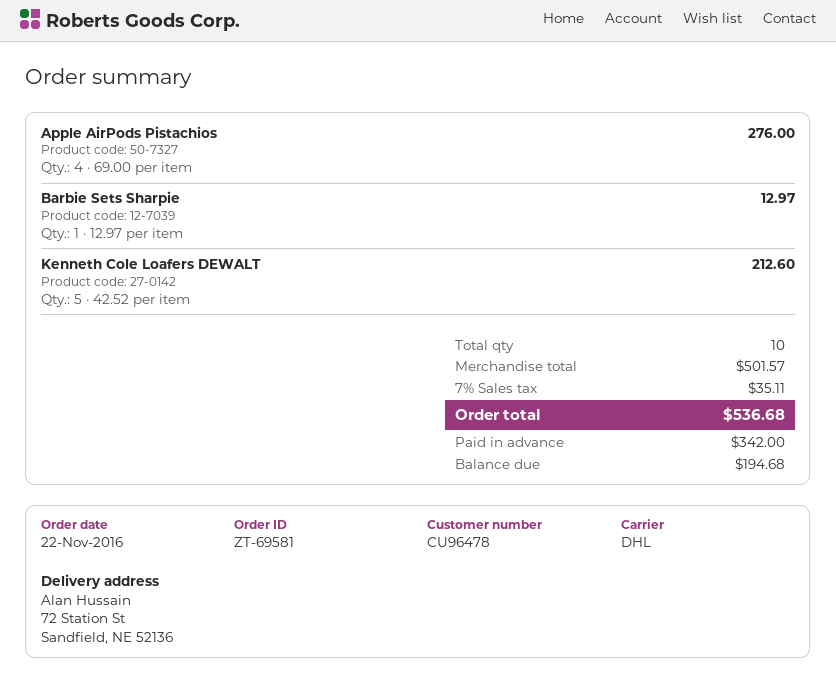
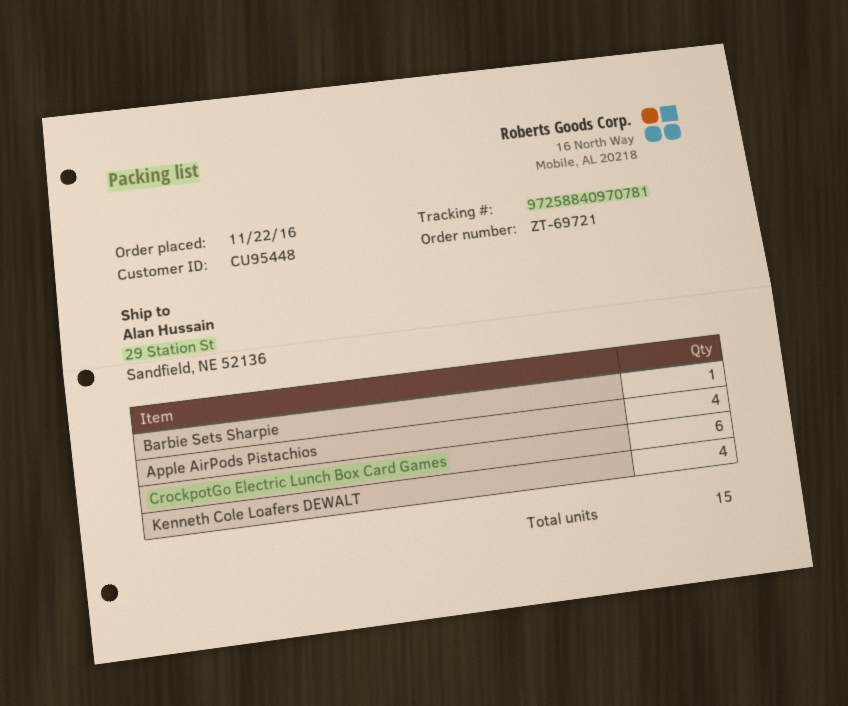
order number: ZT-69581 -> ZT-69721
customer number: CU96478 -> CU95448
ship to: 72 Station St, Sandfield, NE 52136 -> 29 Station St, Sandfield, NE 52136
Kenneth Cole Loafers DEWALT: 5 -> 4
CrockpotGo Electric Lunch Box Card Games: none -> 6
total quantity: 10 -> 15

